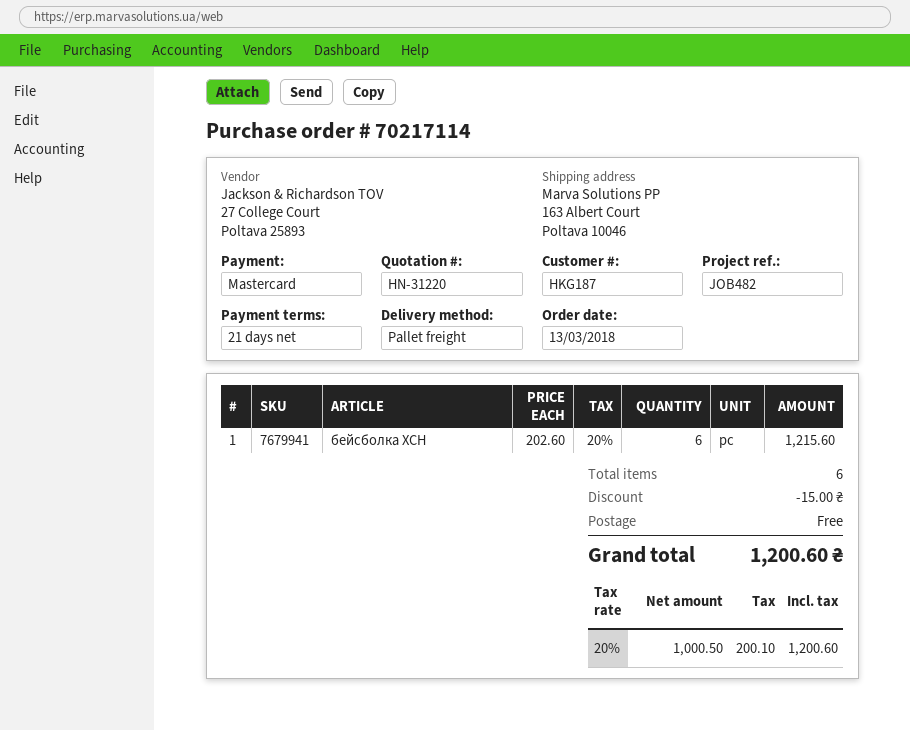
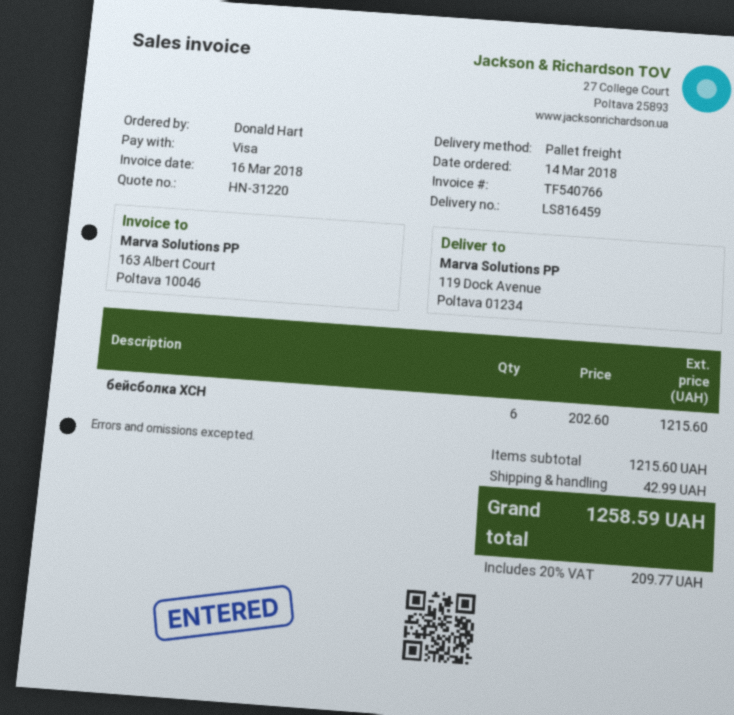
order date: 2018-03-13 -> 2018-03-14
payment method: Mastercard -> Visa
ship to: 163 Albert Court, Poltava 10046 -> 119 Dock Avenue, Poltava 01234
discount: 15.00 -> none
shipping: 0.00 -> 42.99
tax: 20% = 200.10 -> 20% = 209.77
total: 1200.60 -> 1258.59

